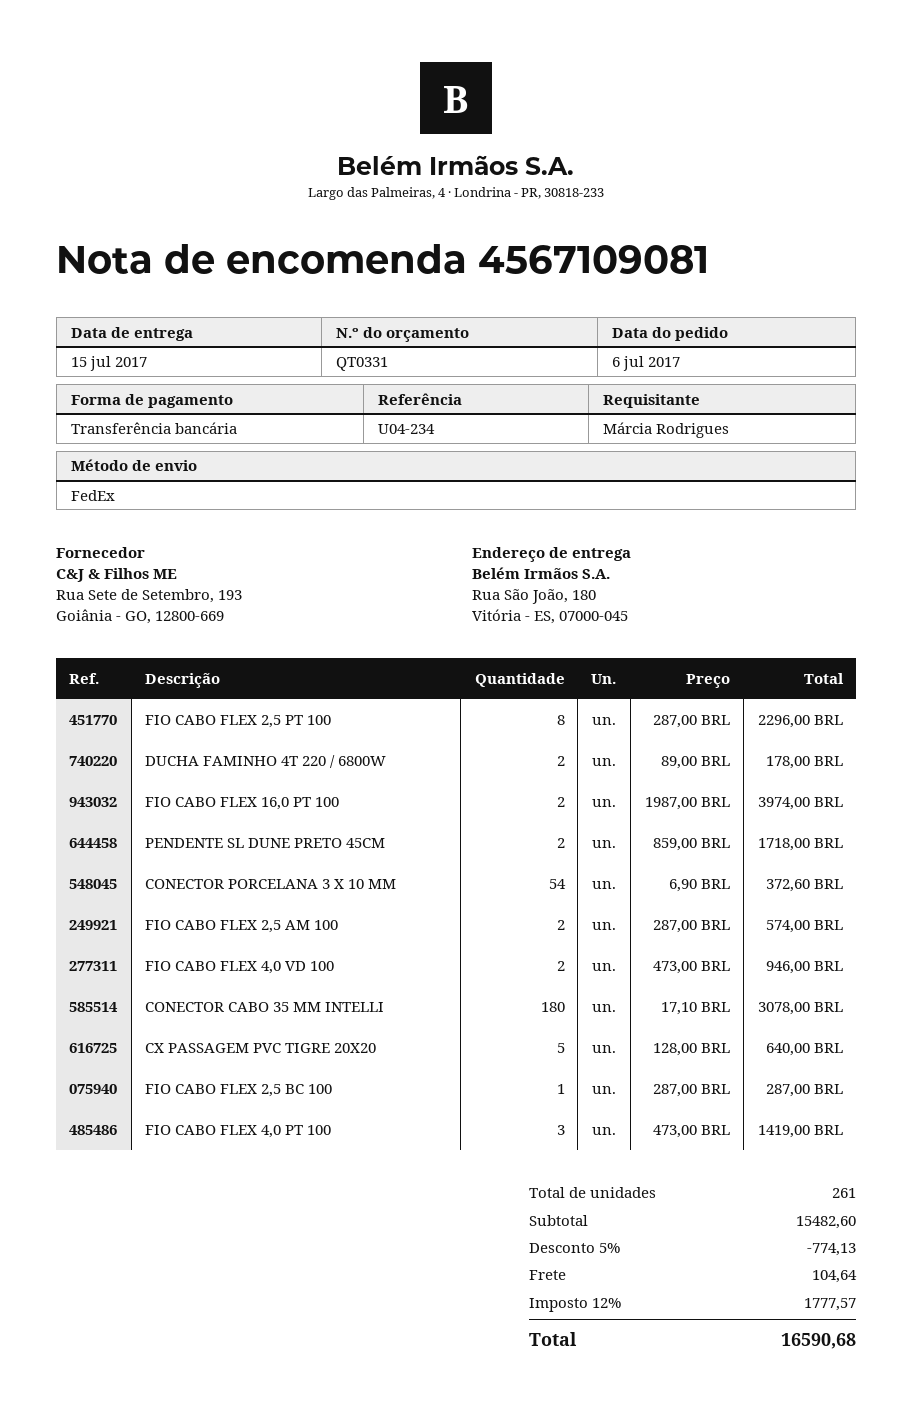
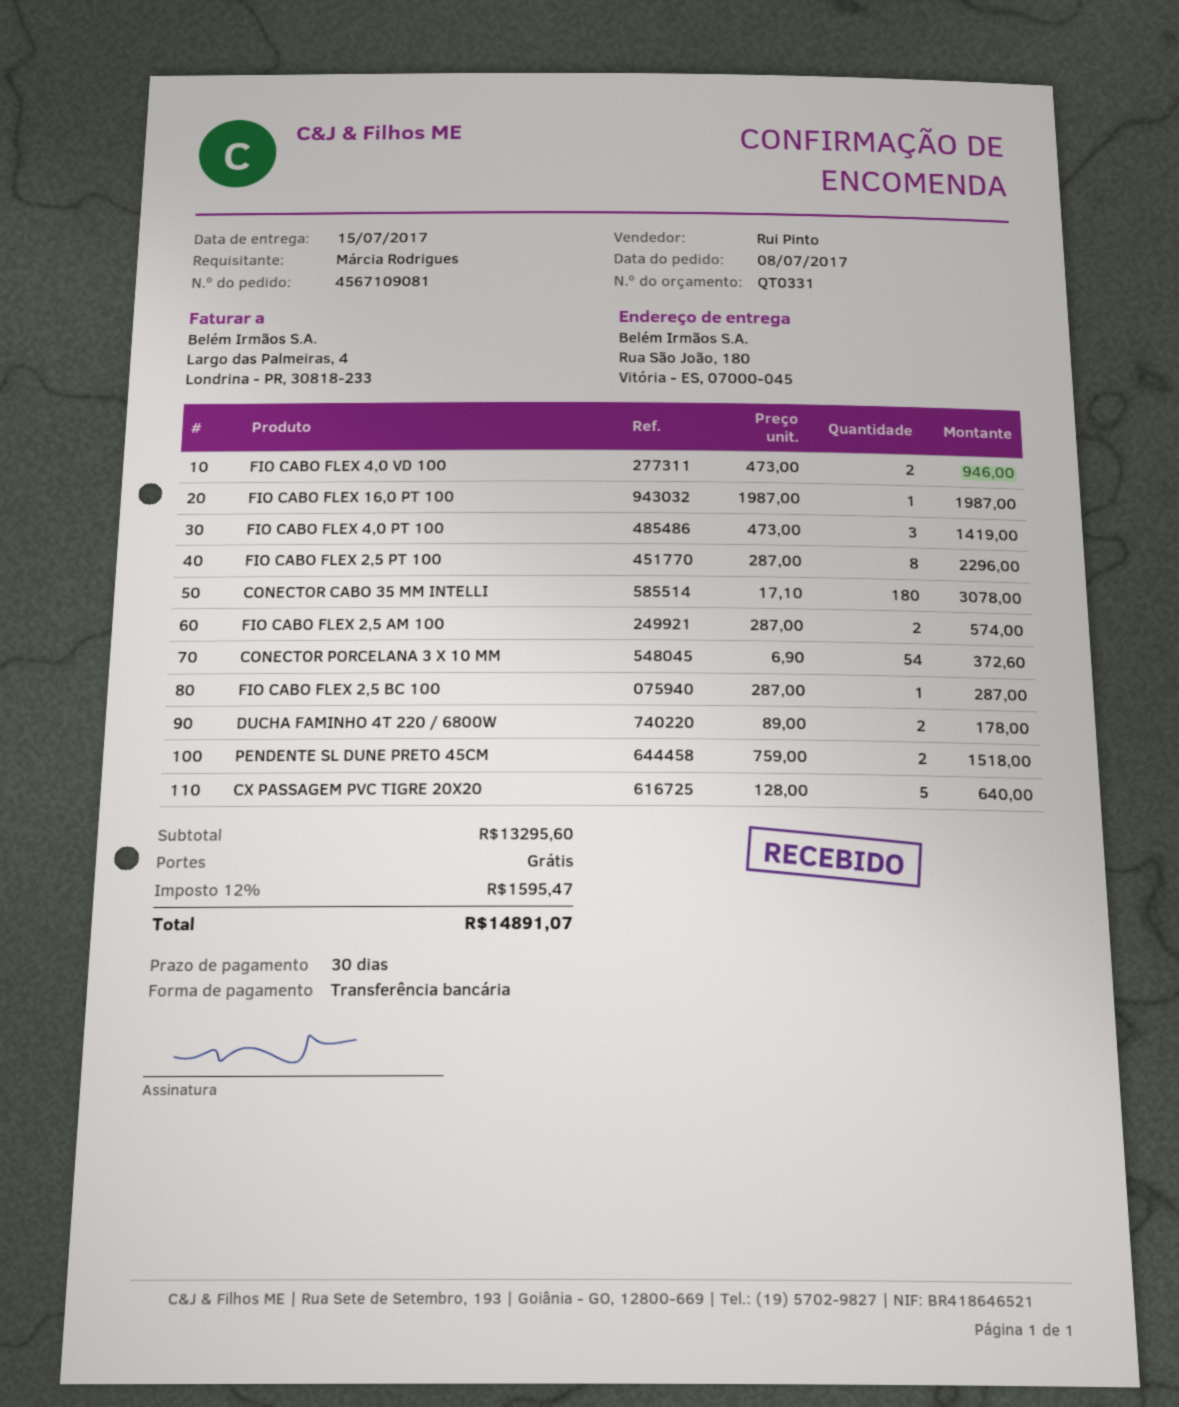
order date: 2017-07-06 -> 2017-07-08
FIO CABO FLEX 16,0 PT 100: 2 x 1987.00 = 3974.00 -> 1 x 1987.00 = 1987.00
PENDENTE SL DUNE PRETO 45CM: 2 x 859.00 = 1718.00 -> 2 x 759.00 = 1518.00
subtotal: 15482.60 -> 13295.60
discount: 5% = 774.13 -> none
shipping: 104.64 -> 0.00
tax: 12% = 1777.57 -> 12% = 1595.47
total: 16590.68 -> 14891.07

